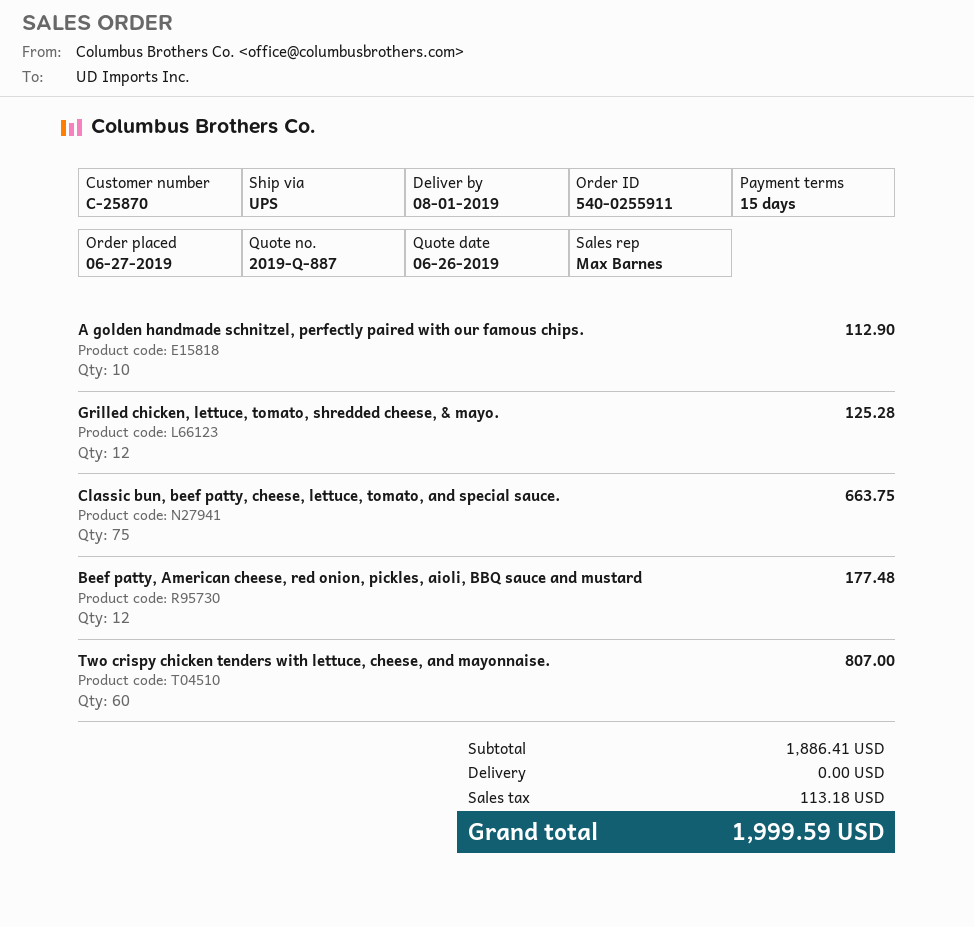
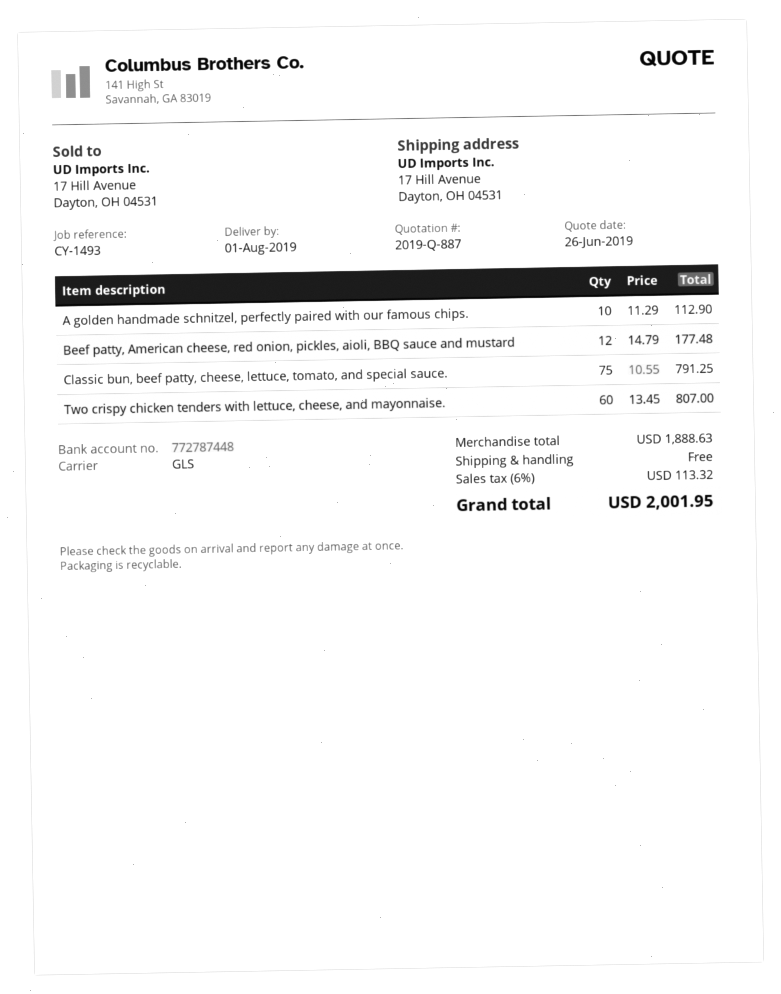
shipping method: UPS -> GLS
Grilled chicken, lettuce, tomato, shredded cheese, & mayo.: 12 for 125.28 -> none
Classic bun, beef patty, cheese, lettuce, tomato, and special sauce.: 75 for 663.75 -> 75 for 791.25
subtotal: 1886.41 -> 1888.63
tax: 113.18 -> 113.32
total: 1999.59 -> 2001.95

